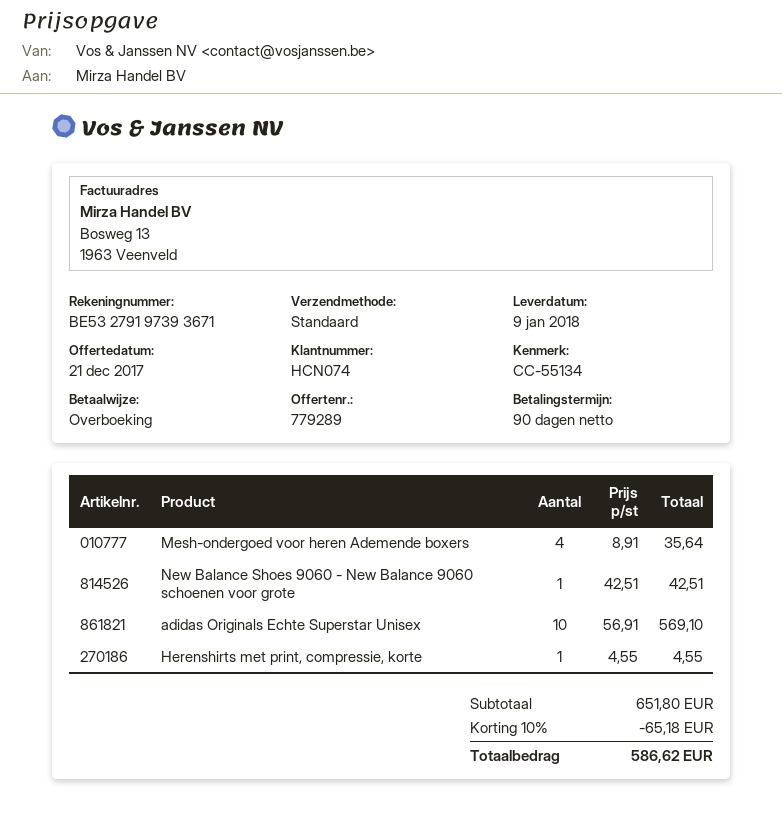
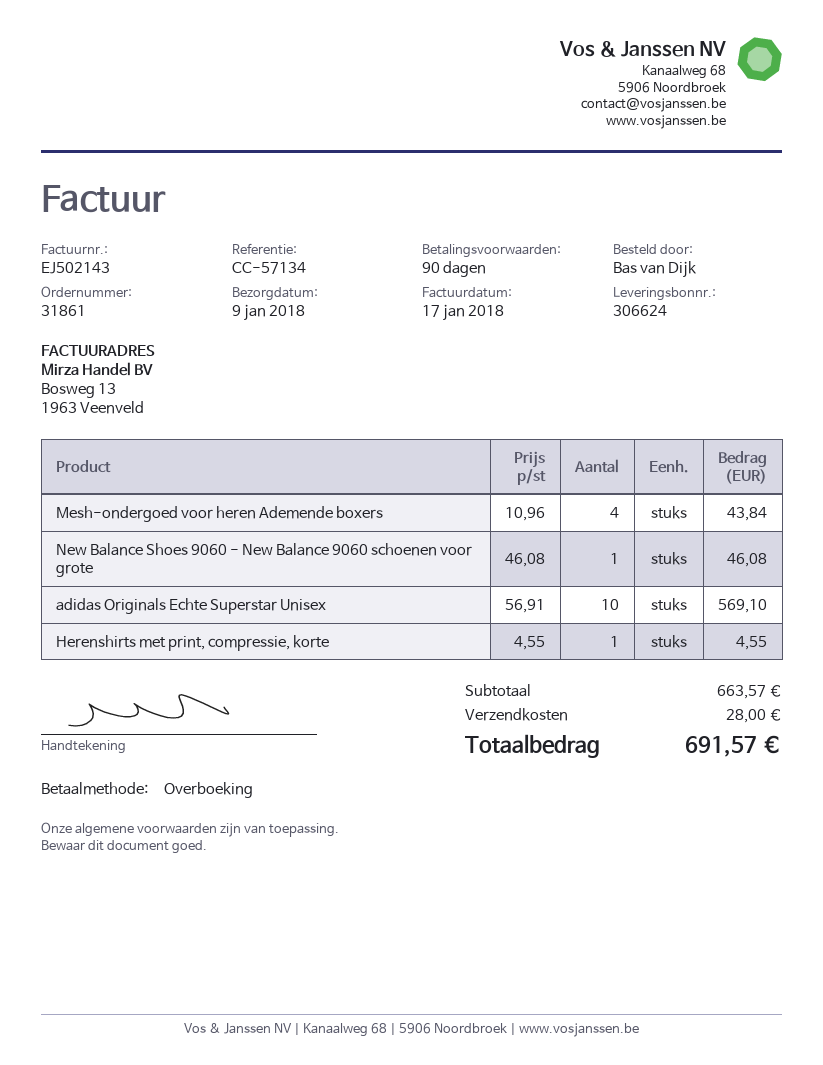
reference: CC-55134 -> CC-57134
Mesh-ondergoed voor heren Ademende boxers: 4 x 8.91 = 35.64 -> 4 x 10.96 = 43.84
New Balance Shoes 9060 - New Balance 9060 schoenen voor grote: 1 x 42.51 = 42.51 -> 1 x 46.08 = 46.08
subtotal: 651.80 -> 663.57
discount: 10% = 65.18 -> none
shipping: none -> 28.00
total: 586.62 -> 691.57

